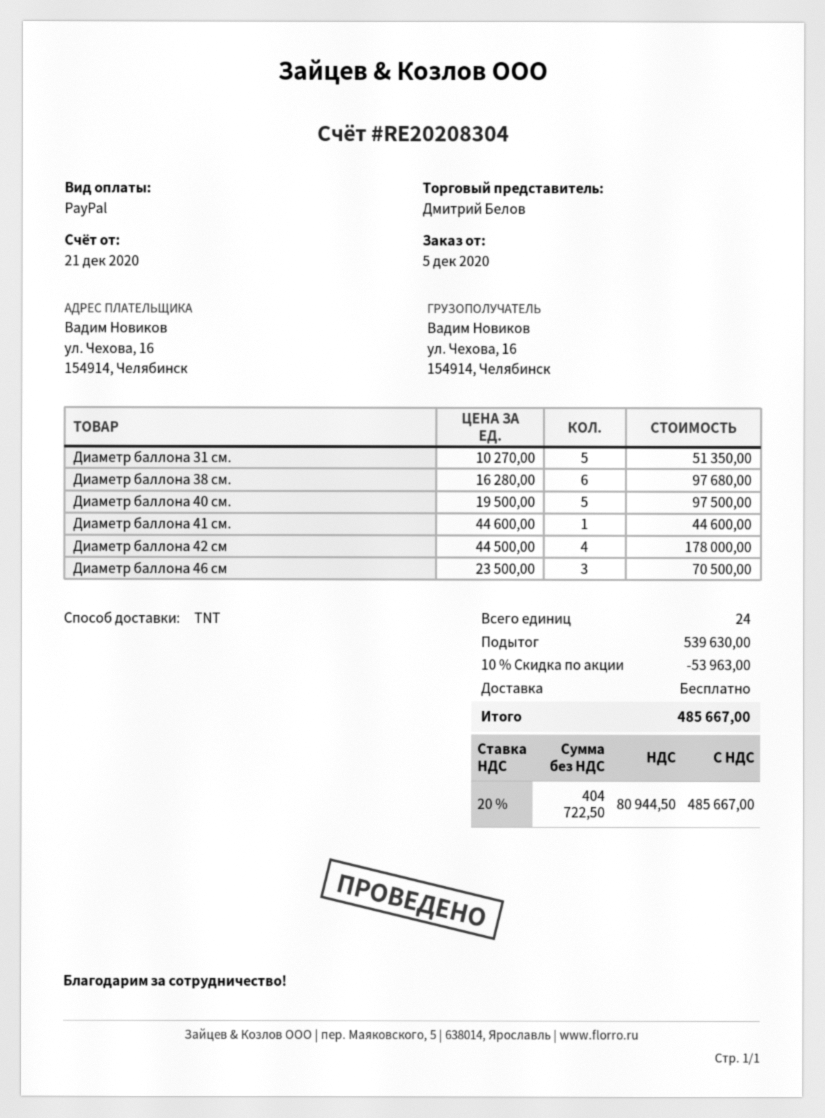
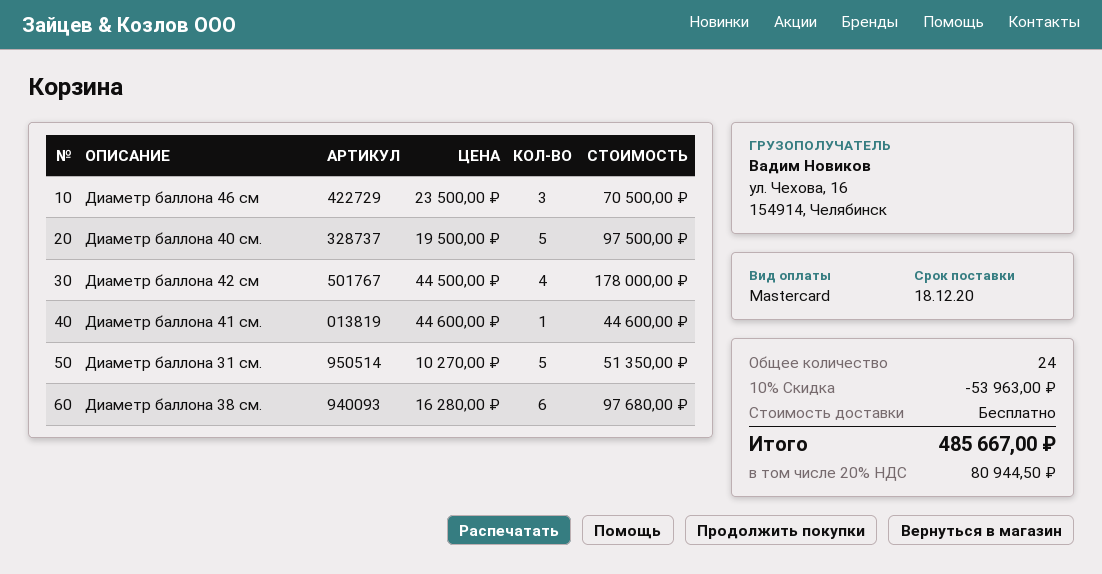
payment method: PayPal -> Mastercard

